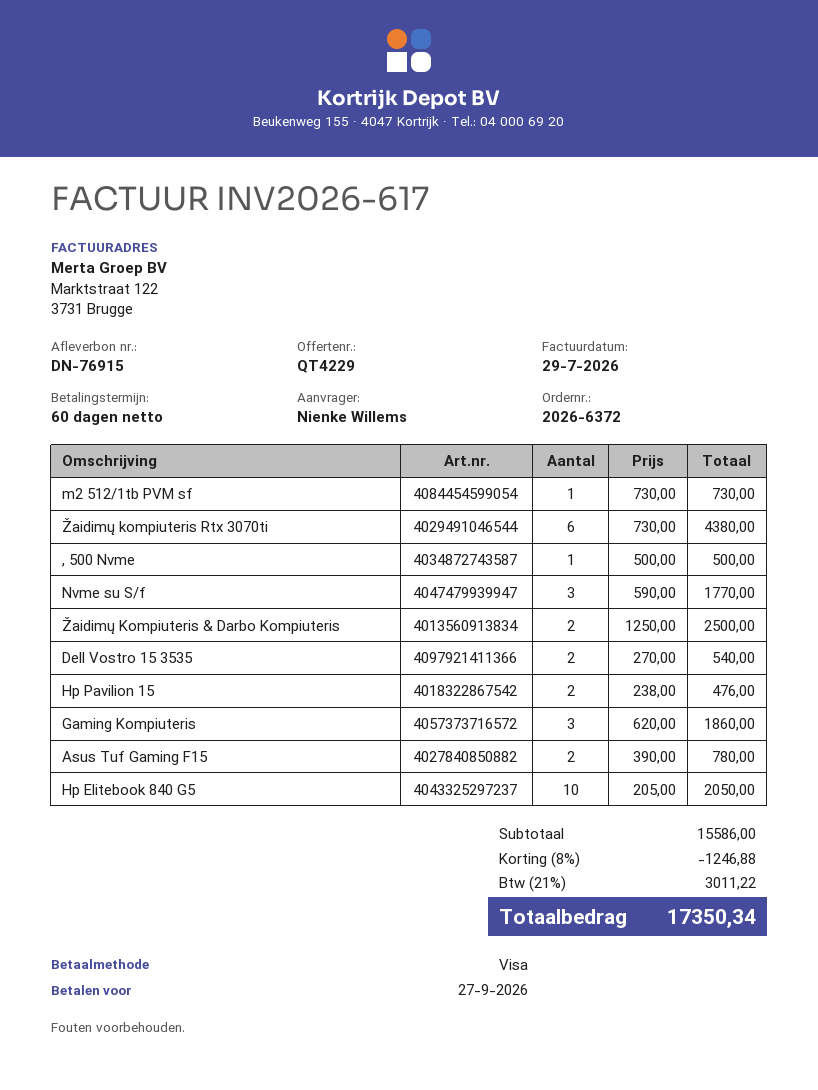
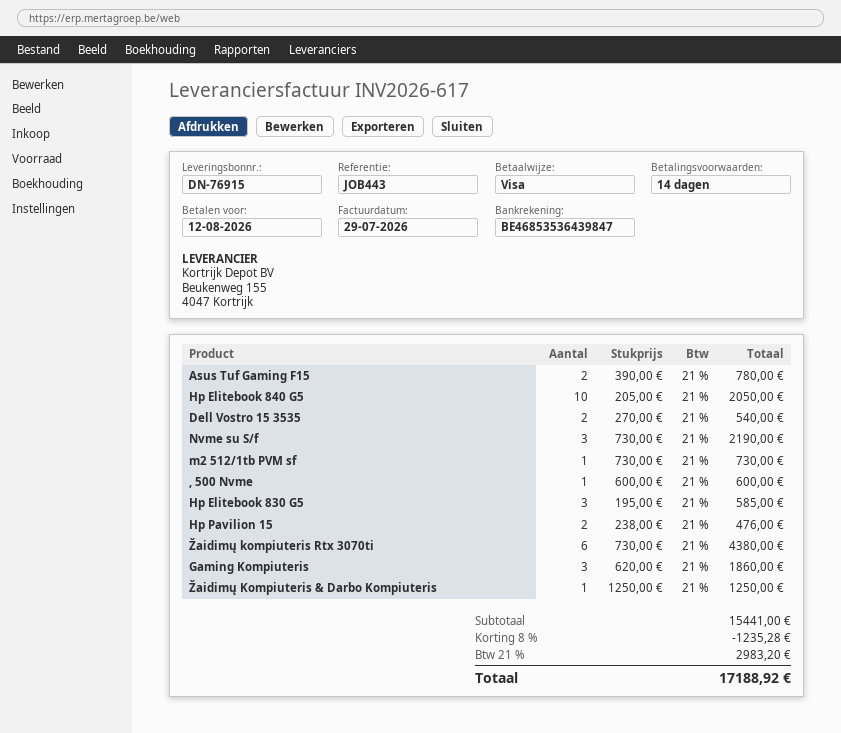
payment terms: 60 days -> 14 days
due date: 2026-09-27 -> 2026-08-12
, 500 Nvme: 1 x 500.00 = 500.00 -> 1 x 600.00 = 600.00
Nvme su S/f: 3 x 590.00 = 1770.00 -> 3 x 730.00 = 2190.00
Žaidimų Kompiuteris & Darbo Kompiuteris: 2 x 1250.00 = 2500.00 -> 1 x 1250.00 = 1250.00
Hp Elitebook 830 G5: none -> 3 x 195.00 = 585.00
subtotal: 15586.00 -> 15441.00
discount: 8% = 1246.88 -> 8% = 1235.28
tax: 21% = 3011.22 -> 21% = 2983.20
total: 17350.34 -> 17188.92

